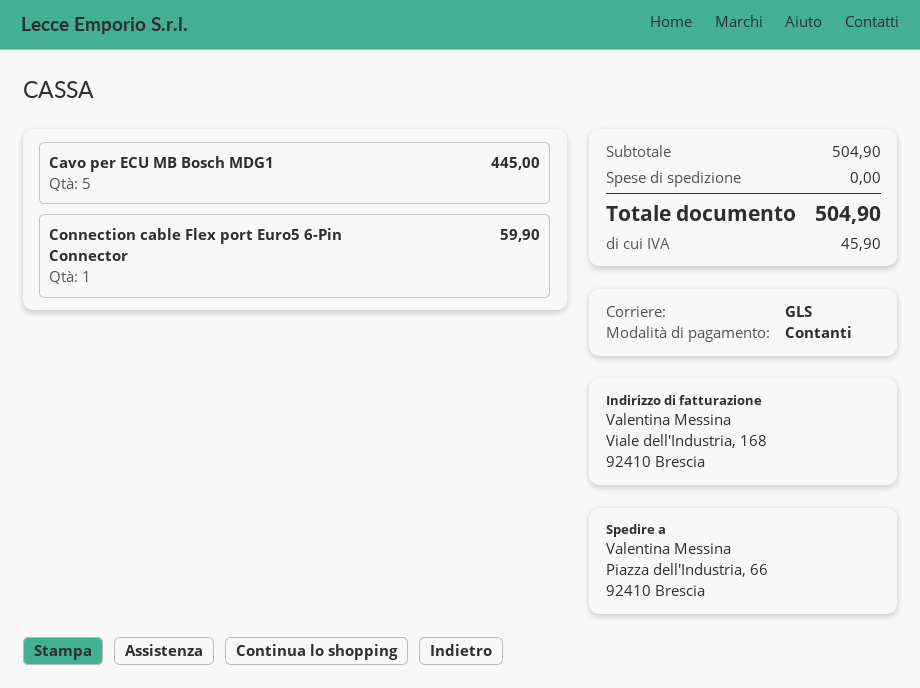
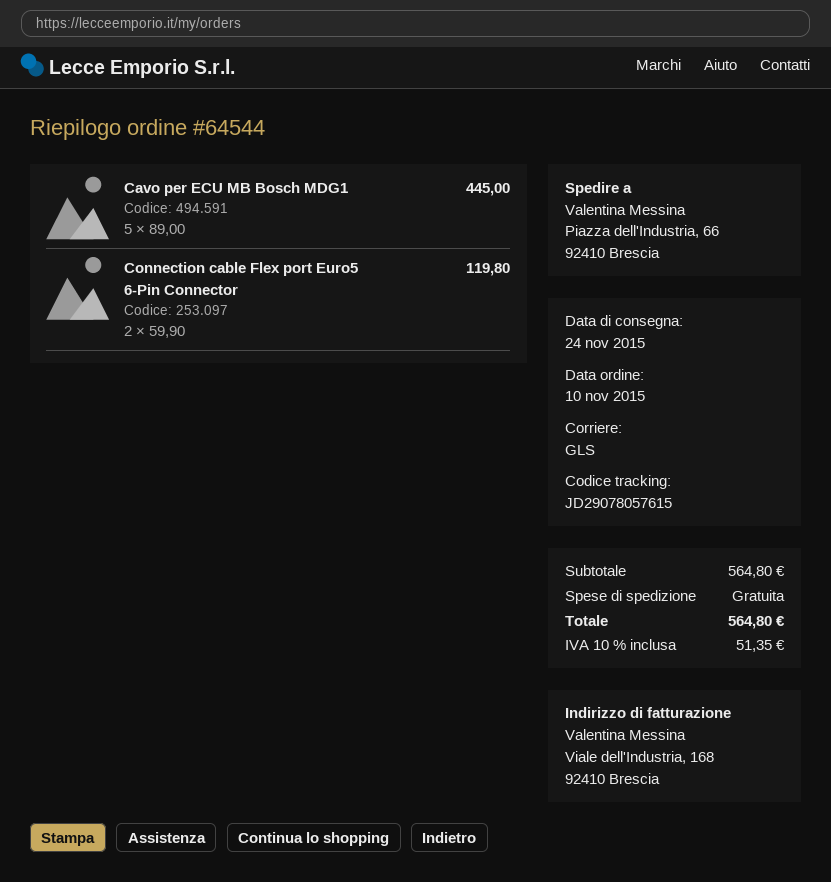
Connection cable Flex port Euro5 6-Pin Connector: 1 for 59.90 -> 2 for 119.80
subtotal: 504.90 -> 564.80
tax: 45.90 -> 51.35
total: 504.90 -> 564.80

